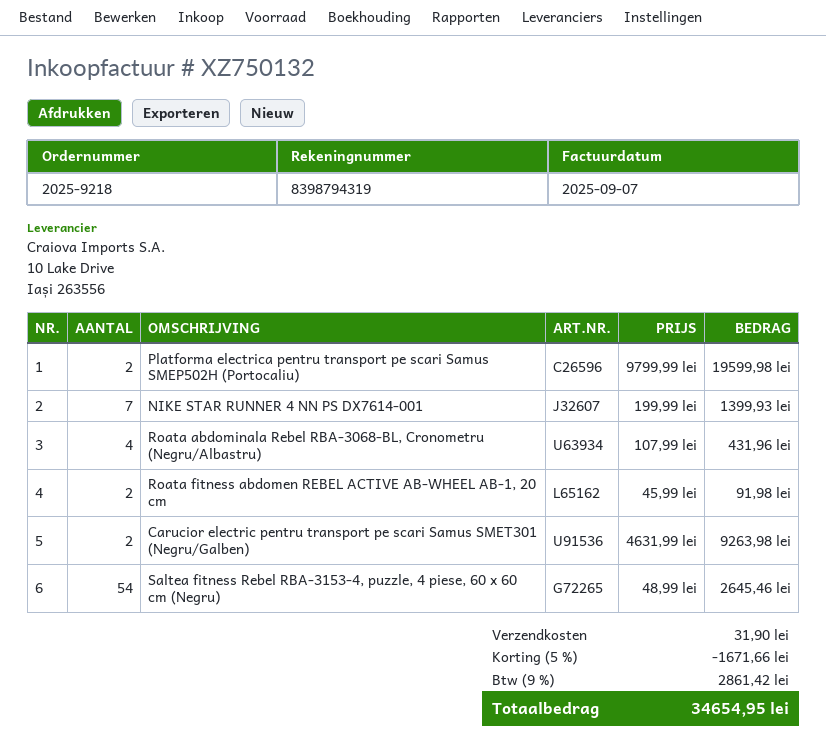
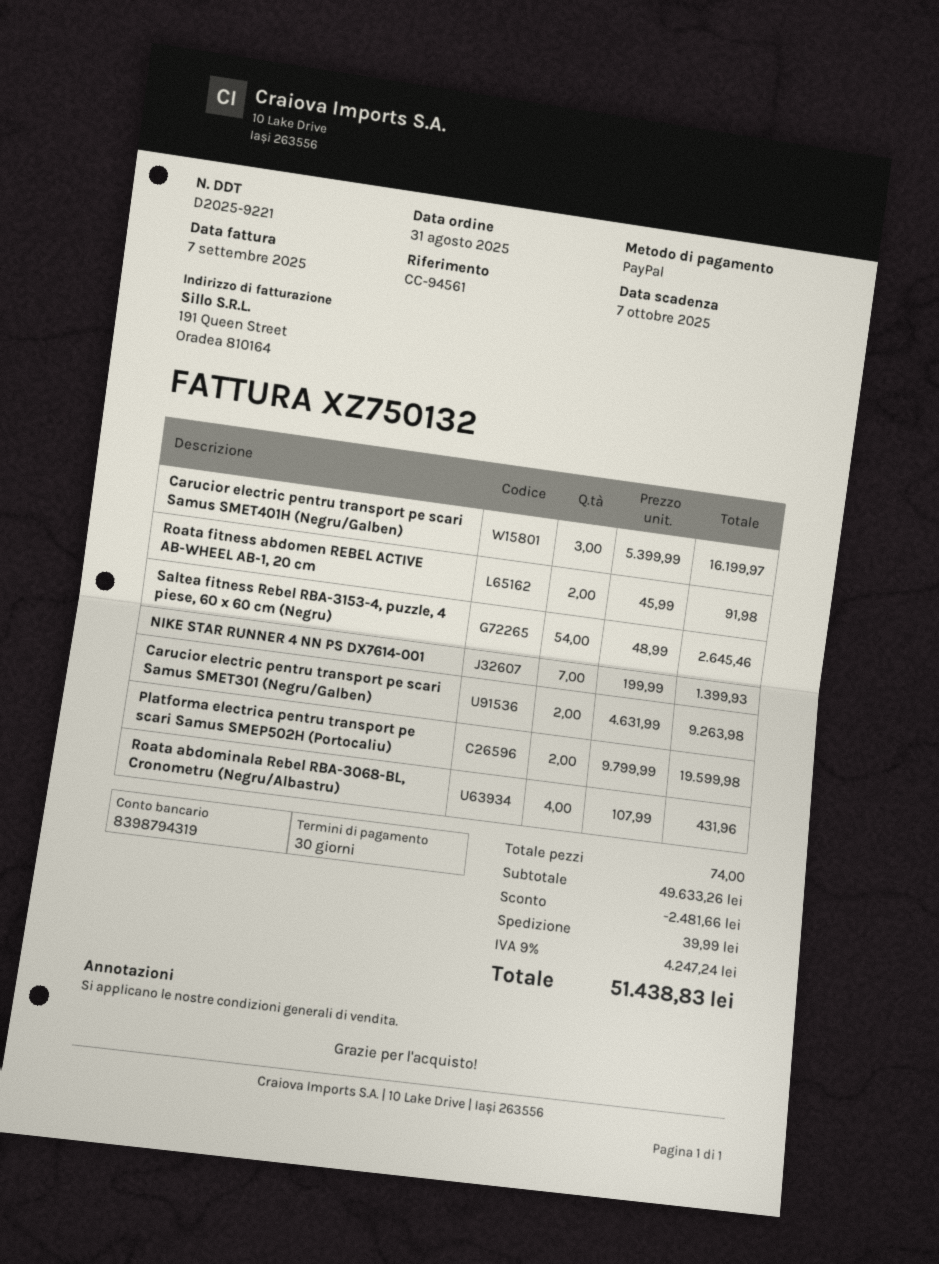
Carucior electric pentru transport pe scari Samus SMET401H (Negru/Galben): none -> 3 x 5399.99 = 16199.97
discount: 1671.66 -> 2481.66
shipping: 31.90 -> 39.99
tax: 9% = 2861.42 -> 9% = 4247.24
total: 34654.95 -> 51438.83

